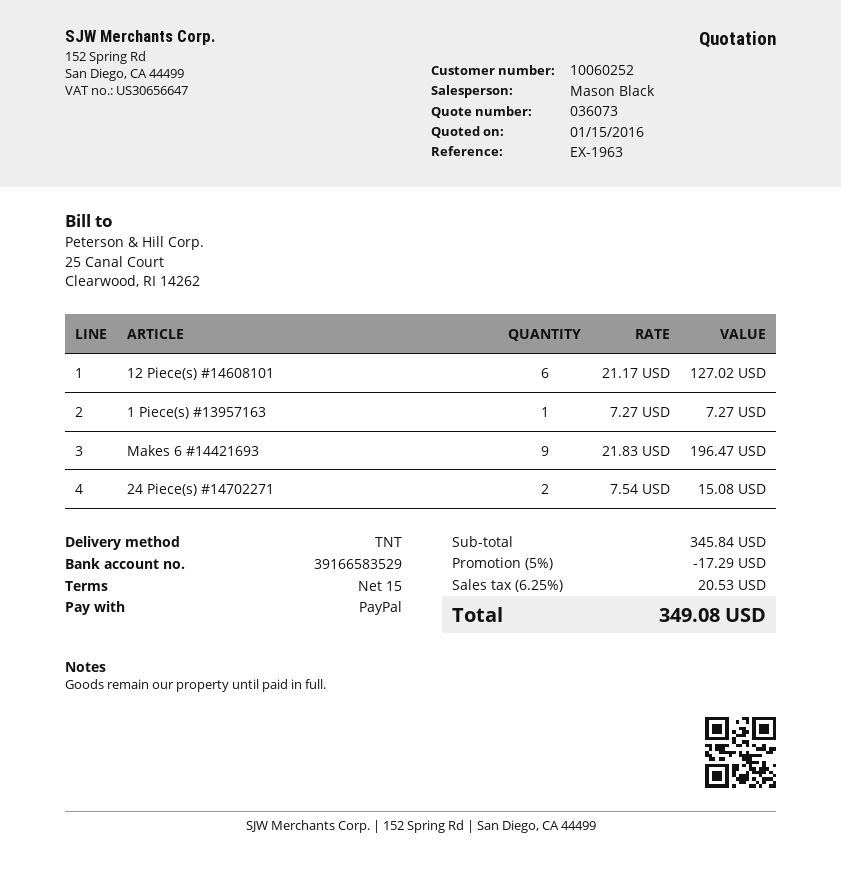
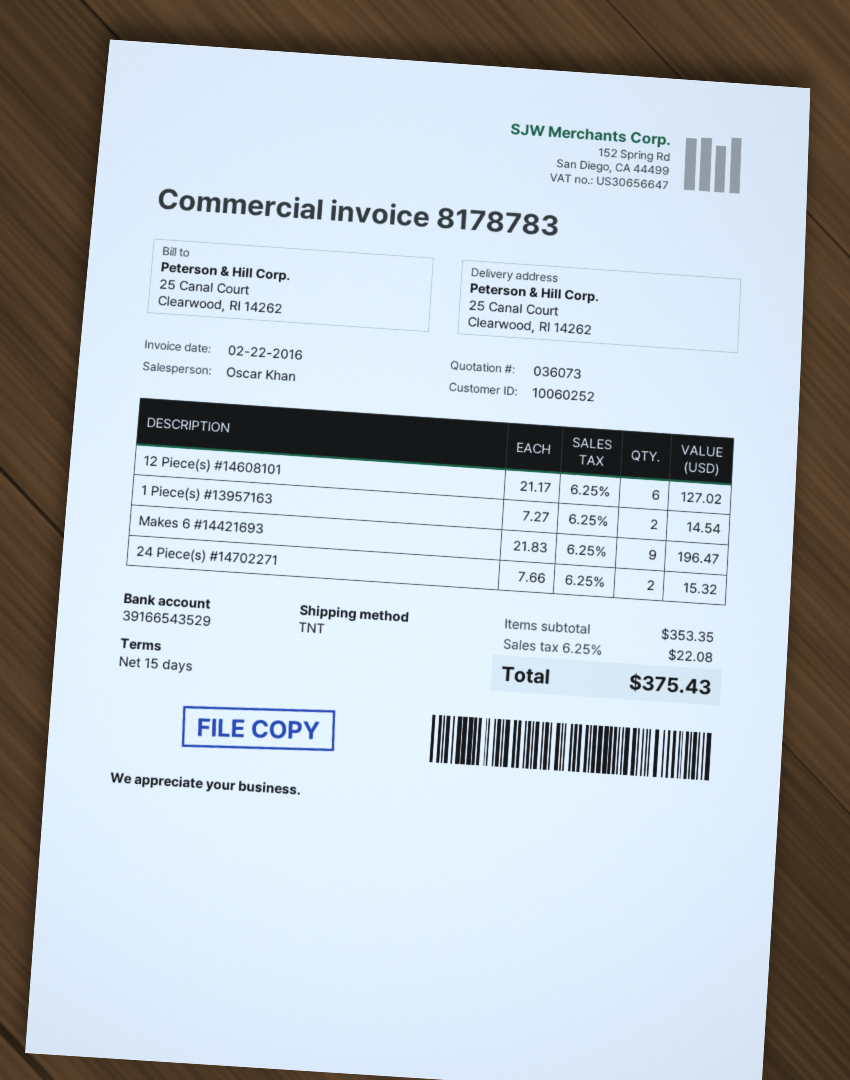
sales rep: Mason Black -> Oscar Khan
bank account: 39166583529 -> 39166543529
1 Piece(s) #13957163: 1 x 7.27 = 7.27 -> 2 x 7.27 = 14.54
24 Piece(s) #14702271: 2 x 7.54 = 15.08 -> 2 x 7.66 = 15.32
subtotal: 345.84 -> 353.35
discount: 5% = 17.29 -> none
tax: 6.25% = 20.53 -> 6.25% = 22.08
total: 349.08 -> 375.43

